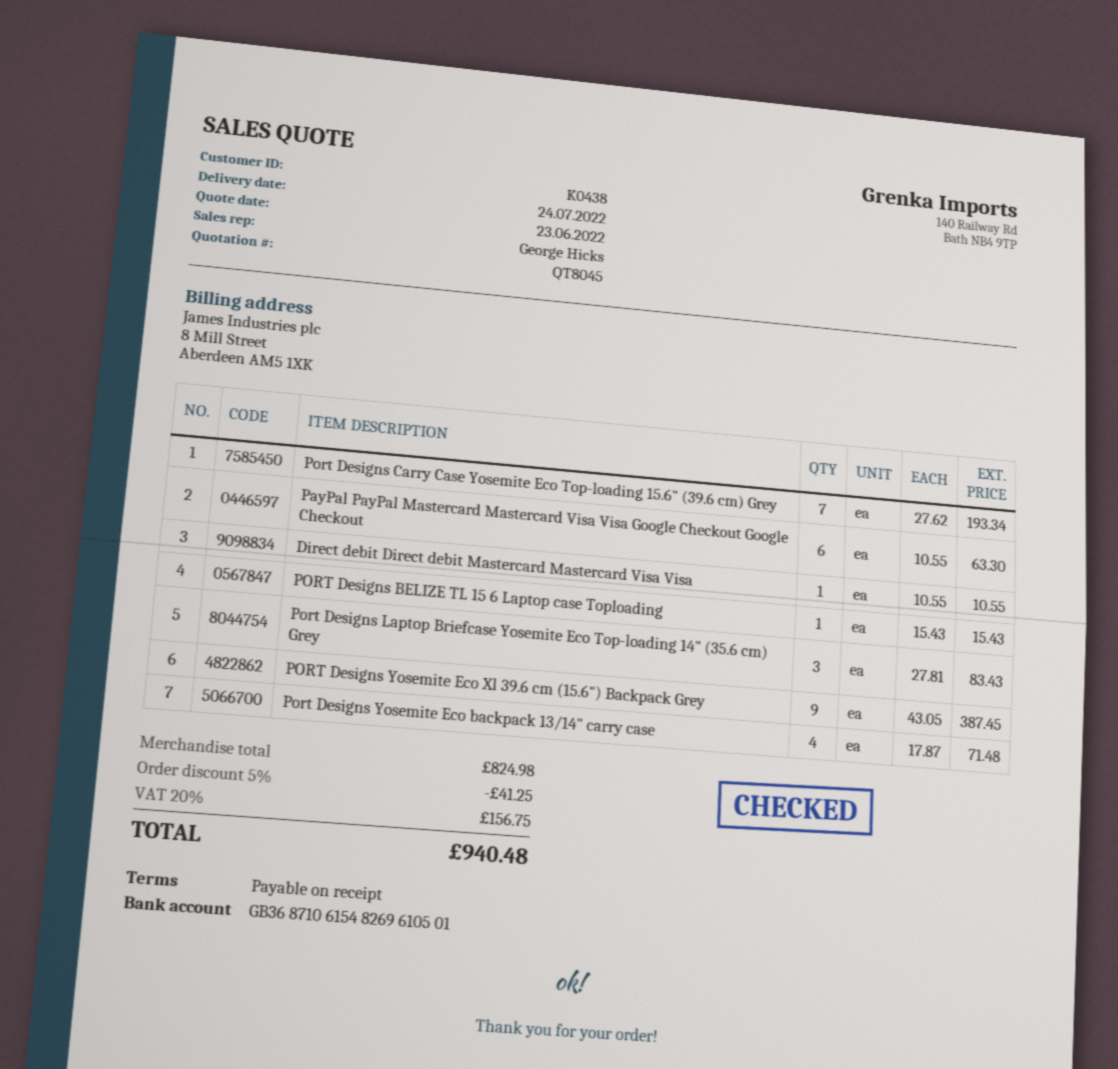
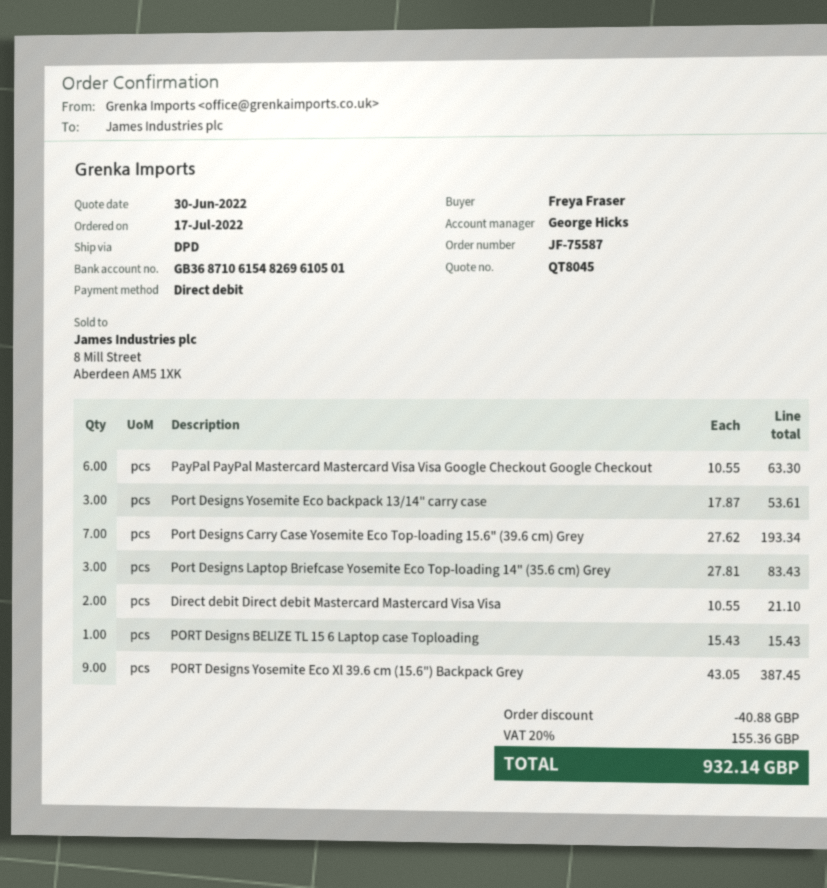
quote date: 2022-06-23 -> 2022-06-30
Direct debit Direct debit Mastercard Mastercard Visa Visa: 1 x 10.55 = 10.55 -> 2 x 10.55 = 21.10
Port Designs Yosemite Eco backpack 13/14" carry case: 4 x 17.87 = 71.48 -> 3 x 17.87 = 53.61
discount: 41.25 -> 40.88
tax: 20% = 156.75 -> 20% = 155.36
total: 940.48 -> 932.14

